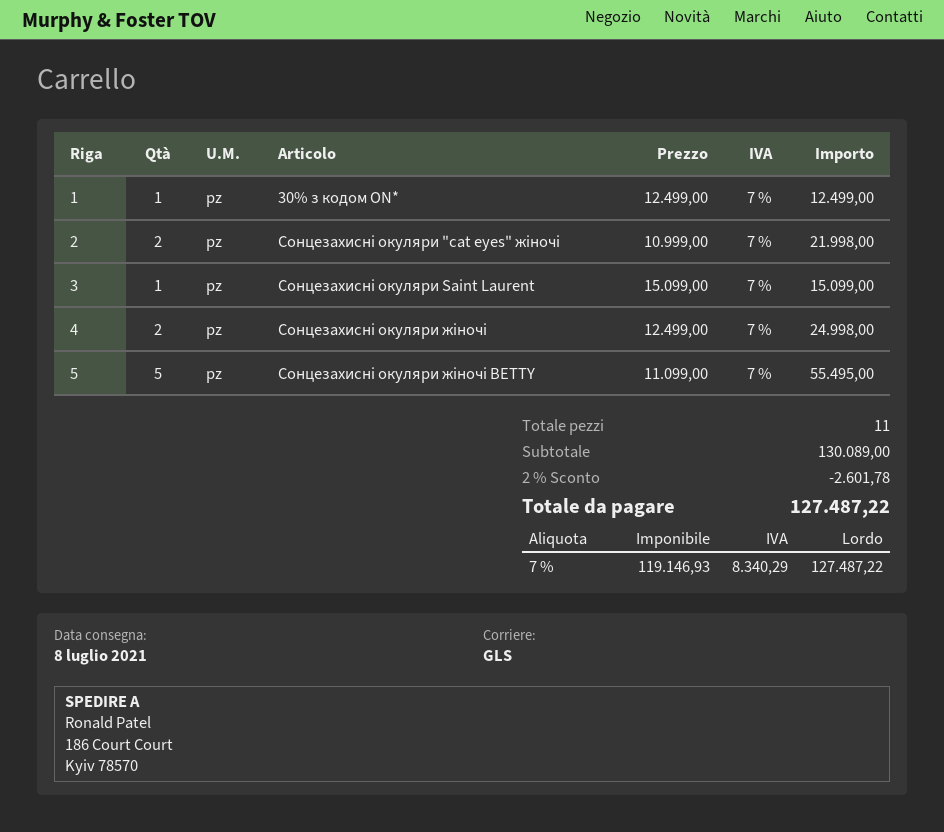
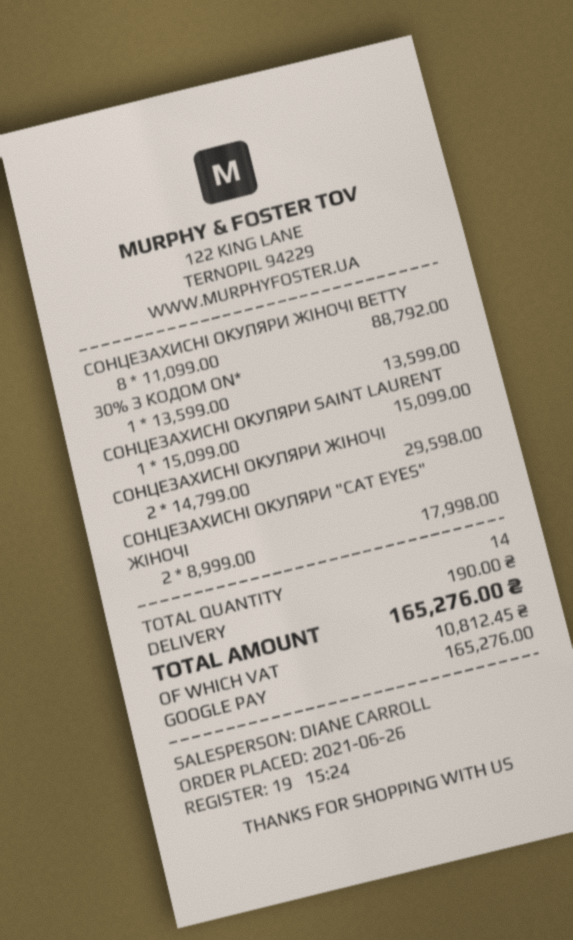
30% з кодом ON*: 1 x 12499.00 = 12499.00 -> 1 x 13599.00 = 13599.00
Сонцезахисні окуляри "cat eyes" жіночі: 2 x 10999.00 = 21998.00 -> 2 x 8999.00 = 17998.00
Сонцезахисні окуляри жіночі: 2 x 12499.00 = 24998.00 -> 2 x 14799.00 = 29598.00
Сонцезахисні окуляри жіночі BETTY: 5 x 11099.00 = 55495.00 -> 8 x 11099.00 = 88792.00
total quantity: 11 -> 14
discount: 2% = 2601.78 -> none
shipping: none -> 190.00
tax: 8340.29 -> 10812.45
total: 127487.22 -> 165276.00

